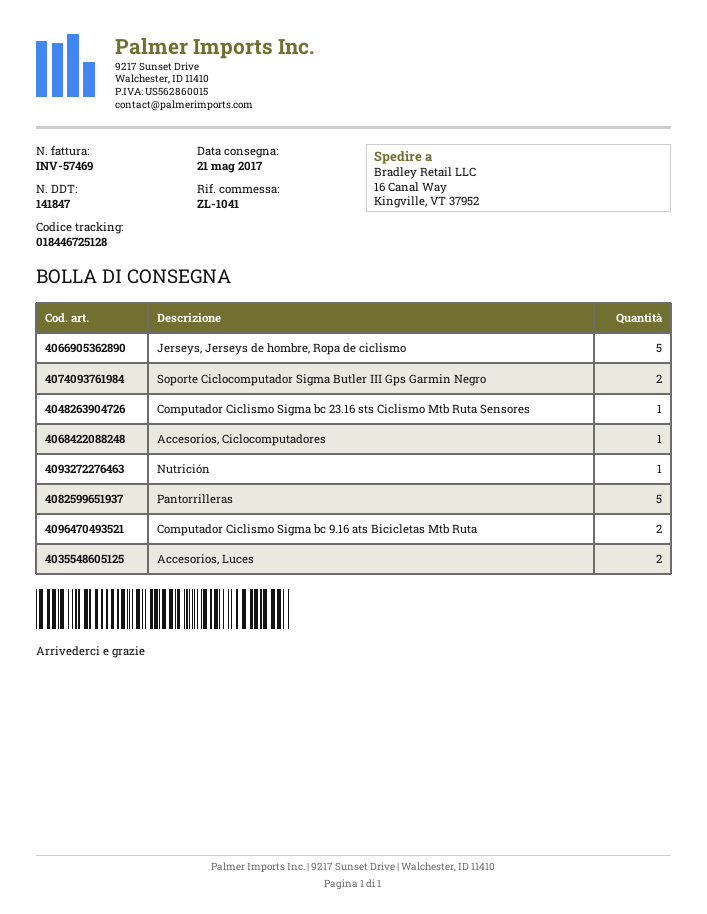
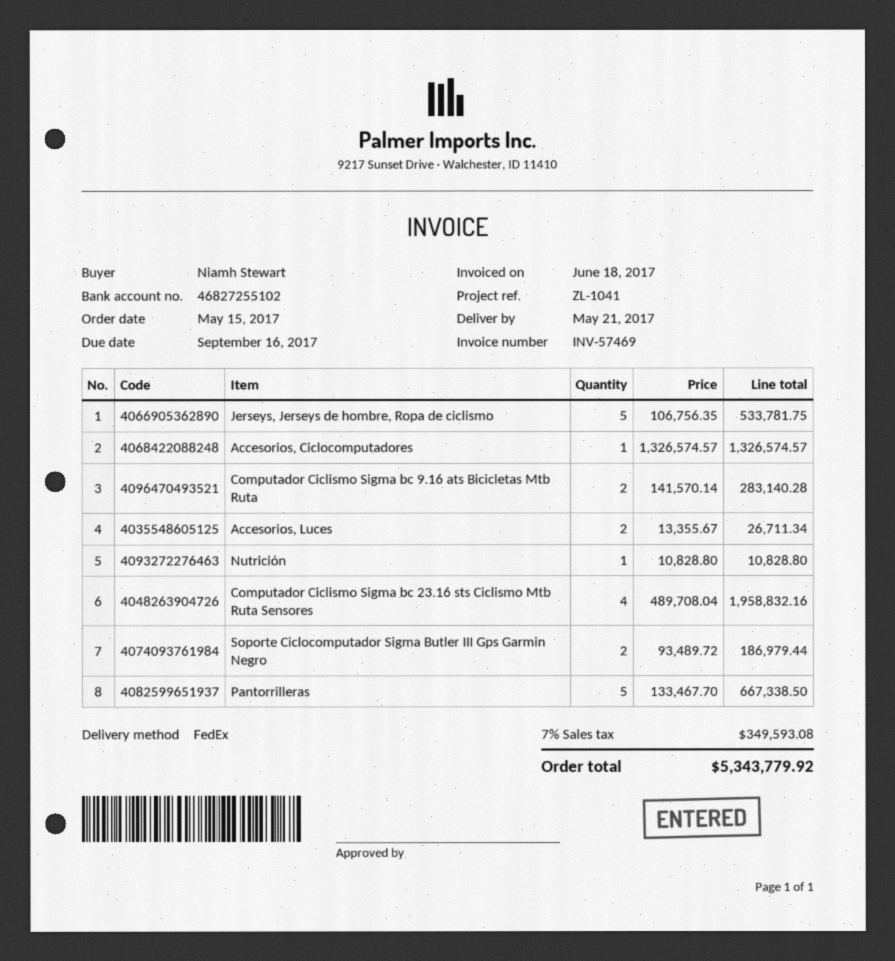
Computador Ciclismo Sigma bc 23.16 sts Ciclismo Mtb Ruta Sensores: 1 -> 4

